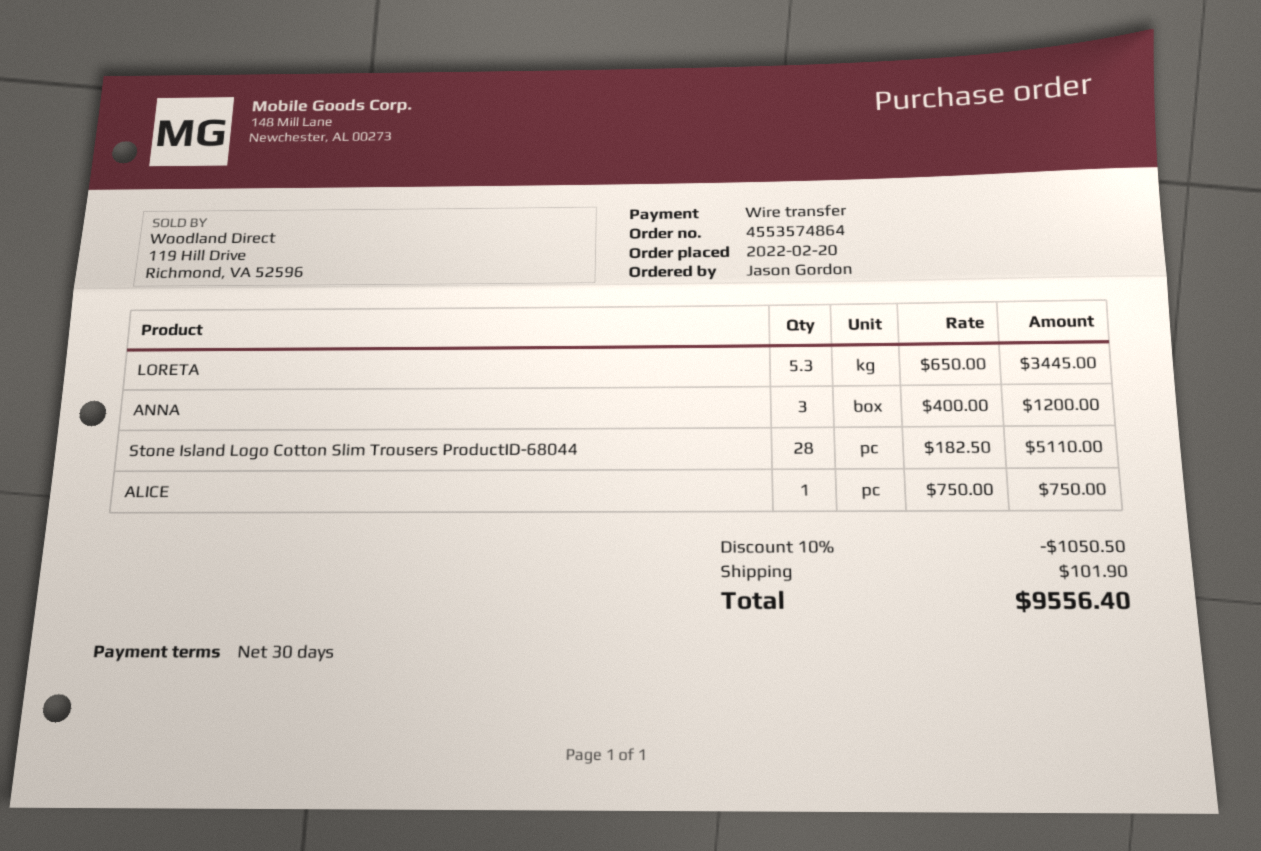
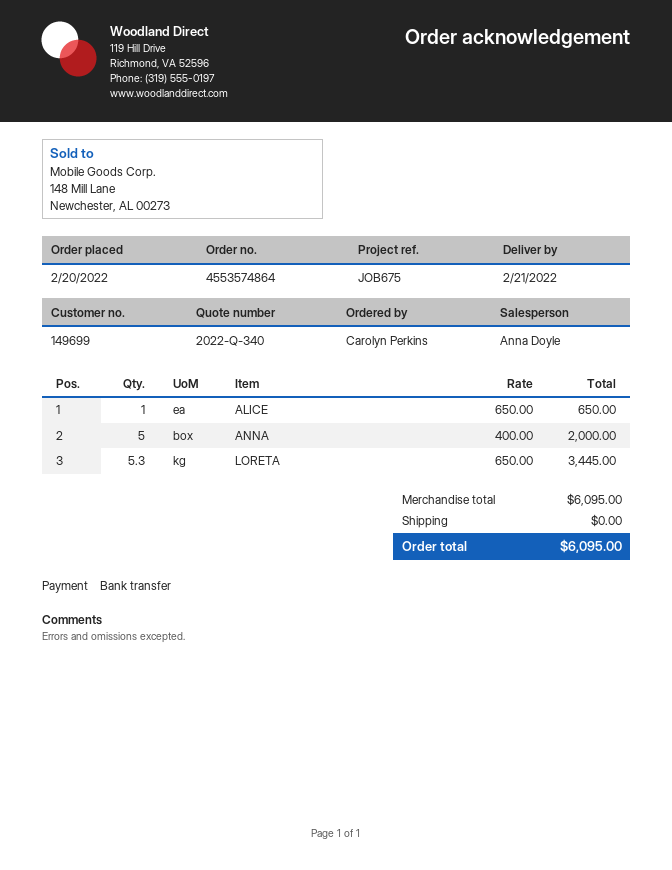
ordered by: Jason Gordon -> Carolyn Perkins
ANNA: 3 x 400.00 = 1200.00 -> 5 x 400.00 = 2000.00
Stone Island Logo Cotton Slim Trousers ProductID-68044: 28 x 182.50 = 5110.00 -> none
ALICE: 1 x 750.00 = 750.00 -> 1 x 650.00 = 650.00
discount: 10% = 1050.50 -> none
shipping: 101.90 -> 0.00
total: 9556.40 -> 6095.00

